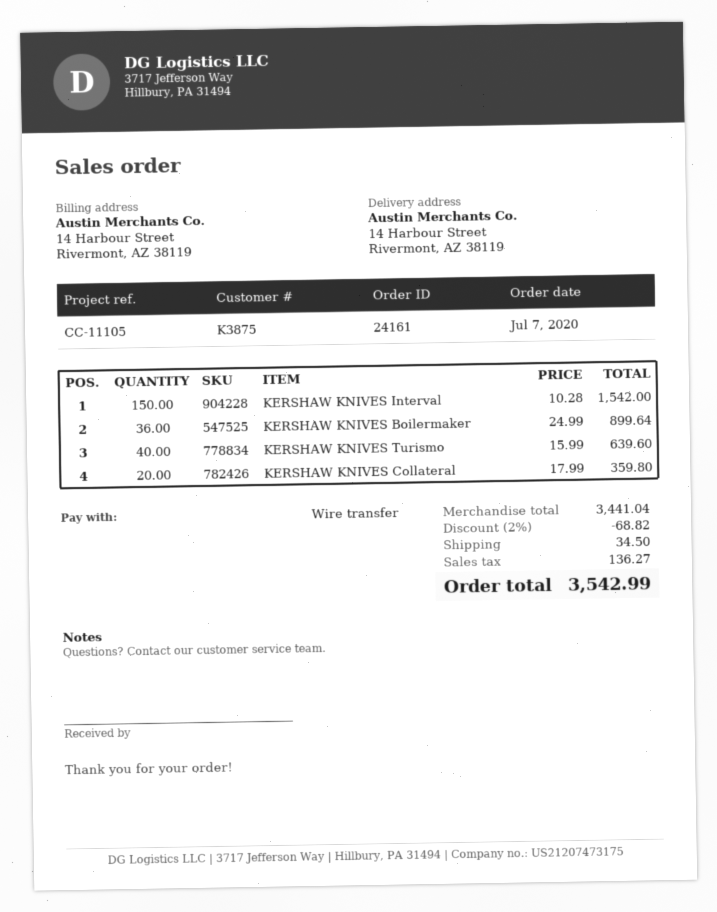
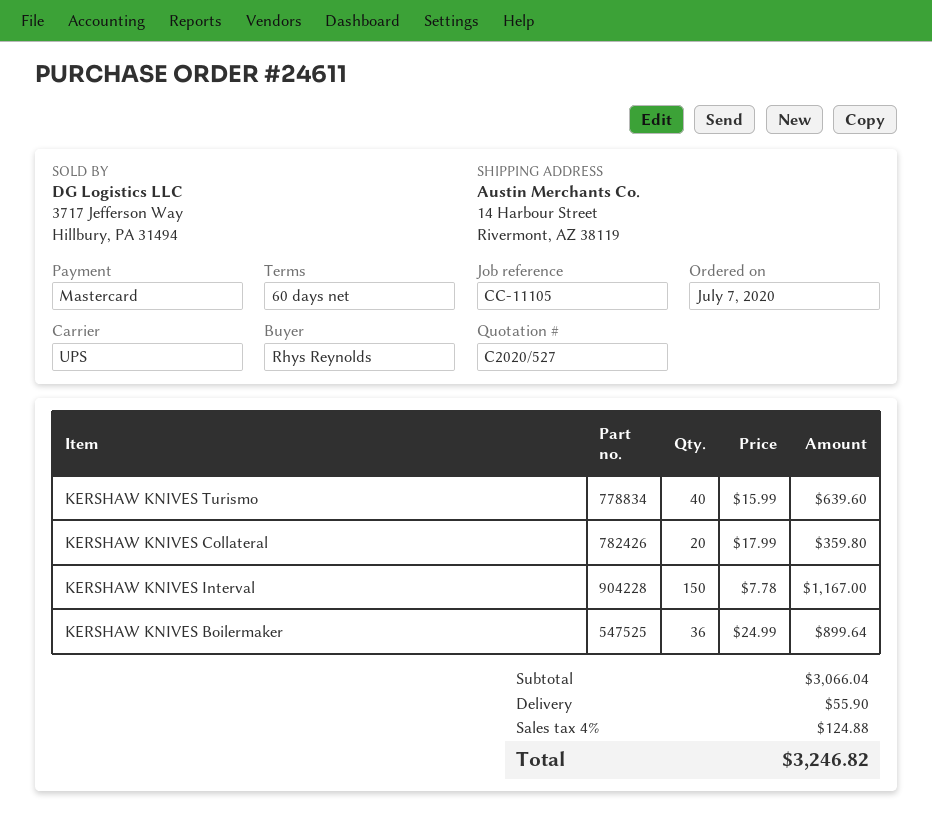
order number: 24161 -> 24611
payment method: bank transfer -> Mastercard
KERSHAW KNIVES Interval: 150 x 10.28 = 1542.00 -> 150 x 7.78 = 1167.00
subtotal: 3441.04 -> 3066.04
discount: 2% = 68.82 -> none
shipping: 34.50 -> 55.90
tax: 136.27 -> 124.88
total: 3542.99 -> 3246.82

